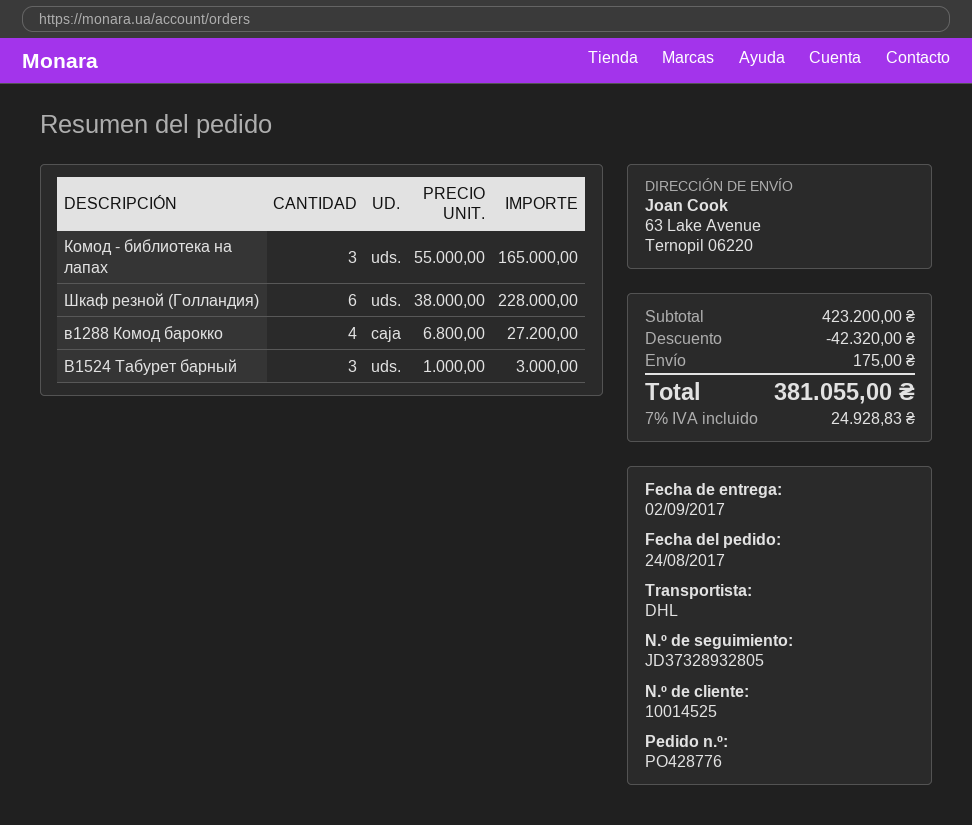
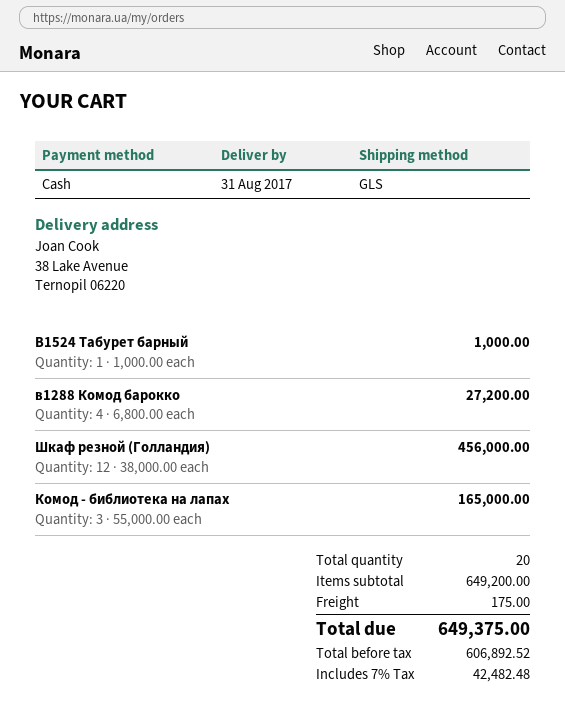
delivery date: 2017-09-02 -> 2017-08-31
shipping method: DHL -> GLS
ship to: 63 Lake Avenue, Ternopil 06220 -> 38 Lake Avenue, Ternopil 06220
Шкаф резной (Голландия): 6 x 38000.00 = 228000.00 -> 12 x 38000.00 = 456000.00
В1524 Табурет барный: 3 x 1000.00 = 3000.00 -> 1 x 1000.00 = 1000.00
subtotal: 423200.00 -> 649200.00
discount: 42320.00 -> none
tax: 7% = 24928.83 -> 7% = 42482.48
total: 381055.00 -> 649375.00

